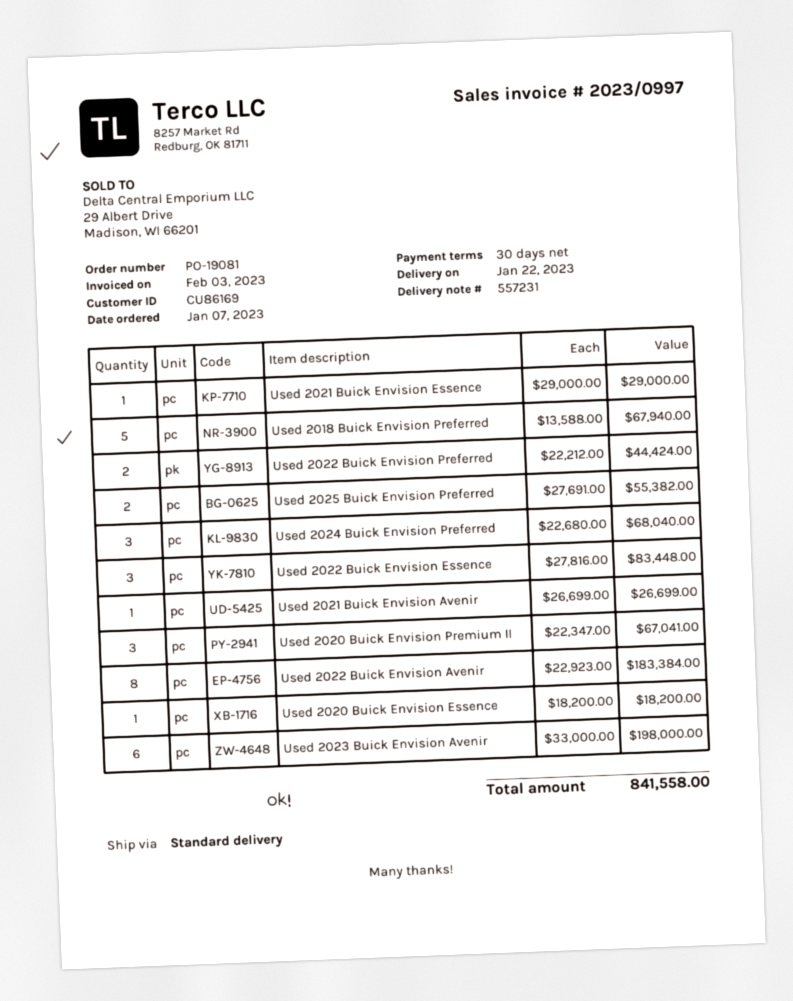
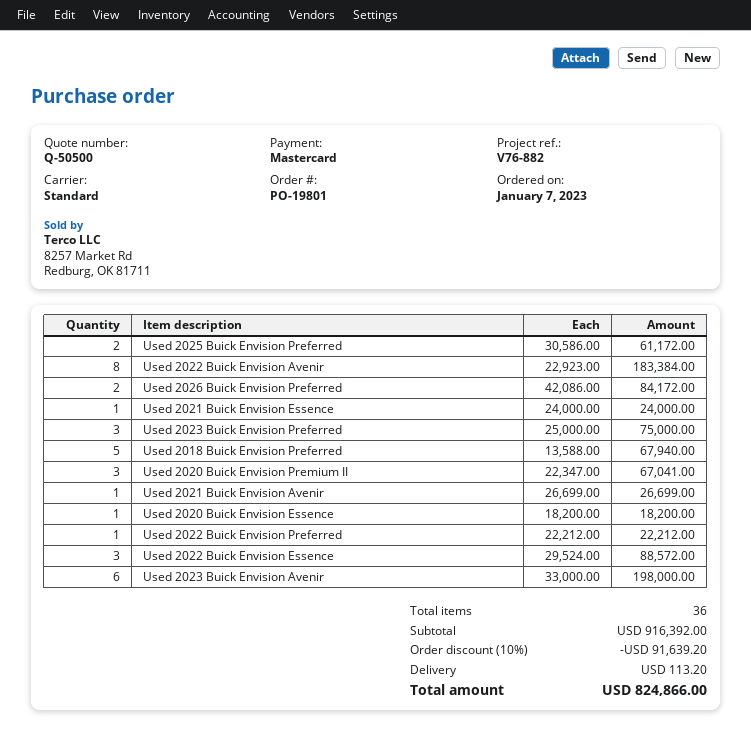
order number: PO-19081 -> PO-19801
Used 2021 Buick Envision Essence: 1 x 29000.00 = 29000.00 -> 1 x 24000.00 = 24000.00
Used 2022 Buick Envision Preferred: 2 x 22212.00 = 44424.00 -> 1 x 22212.00 = 22212.00
Used 2025 Buick Envision Preferred: 2 x 27691.00 = 55382.00 -> 2 x 30586.00 = 61172.00
Used 2024 Buick Envision Preferred: 3 x 22680.00 = 68040.00 -> none
Used 2022 Buick Envision Essence: 3 x 27816.00 = 83448.00 -> 3 x 29524.00 = 88572.00
Used 2026 Buick Envision Preferred: none -> 2 x 42086.00 = 84172.00
Used 2023 Buick Envision Preferred: none -> 3 x 25000.00 = 75000.00
discount: none -> 10% = 91639.20
shipping: none -> 113.20
total: 841558.00 -> 824866.00

